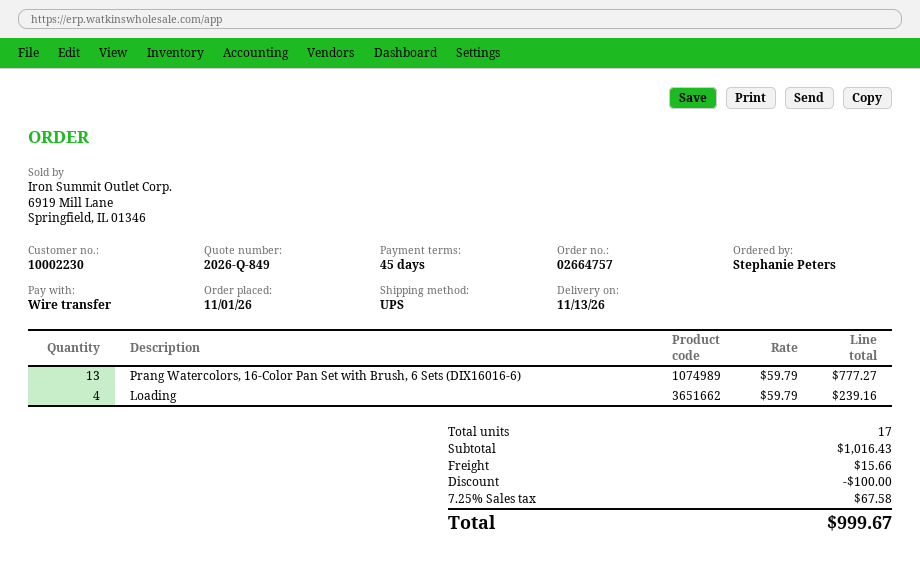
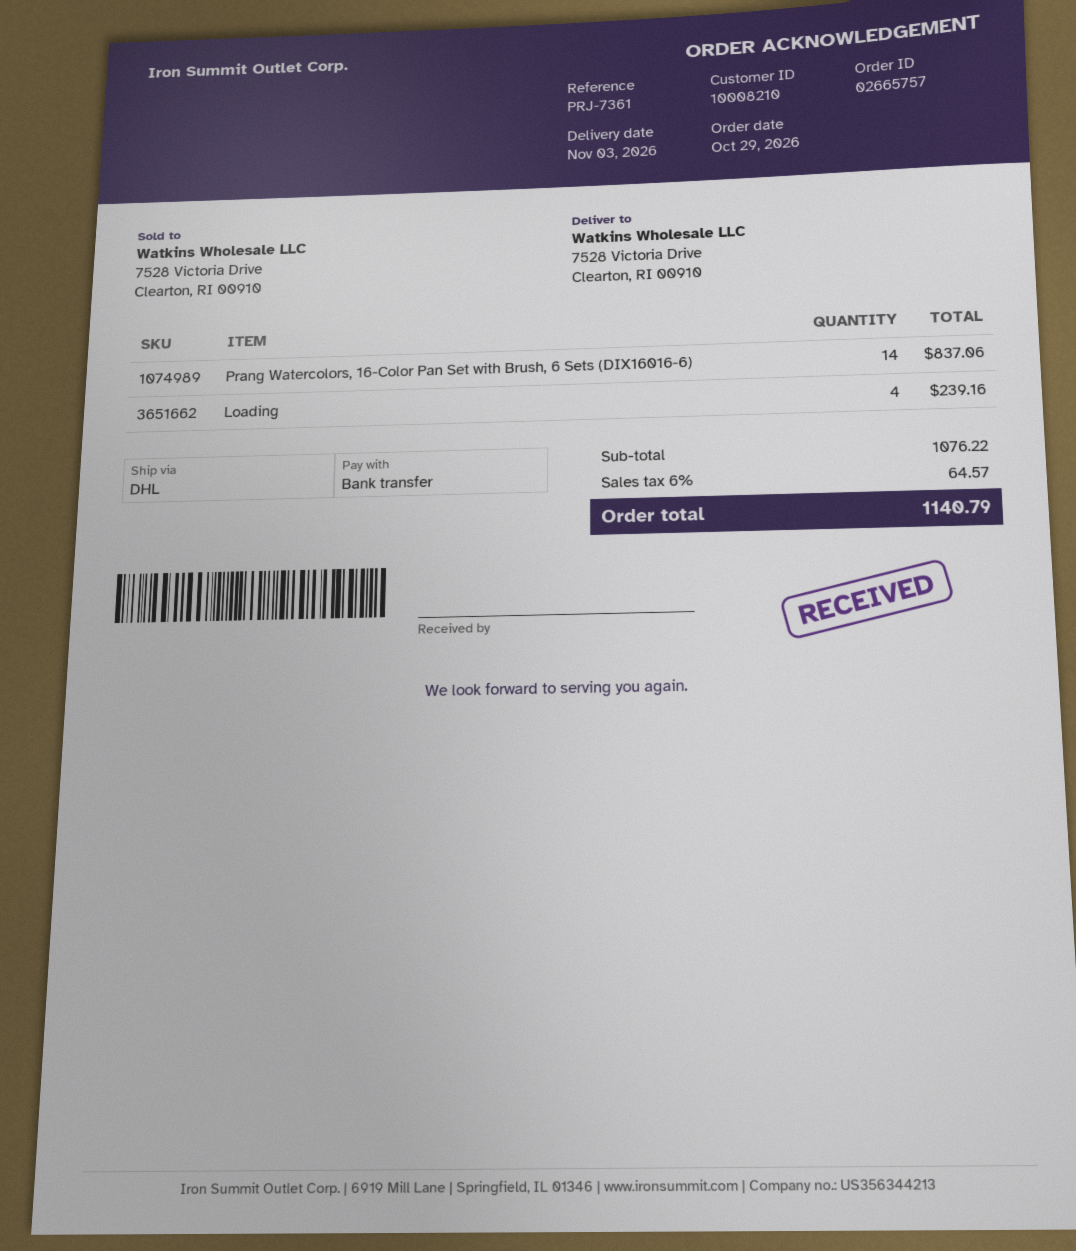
order number: 02664757 -> 02665757
order date: 2026-11-01 -> 2026-10-29
delivery date: 2026-11-13 -> 2026-11-03
customer number: 10002230 -> 10008210
shipping method: UPS -> DHL
Prang Watercolors, 16-Color Pan Set with Brush, 6 Sets (DIX16016-6): 13 for 777.27 -> 14 for 837.06
subtotal: 1016.43 -> 1076.22
discount: 100.00 -> none
shipping: 15.66 -> none
tax: 7.25% = 67.58 -> 6% = 64.57
total: 999.67 -> 1140.79

